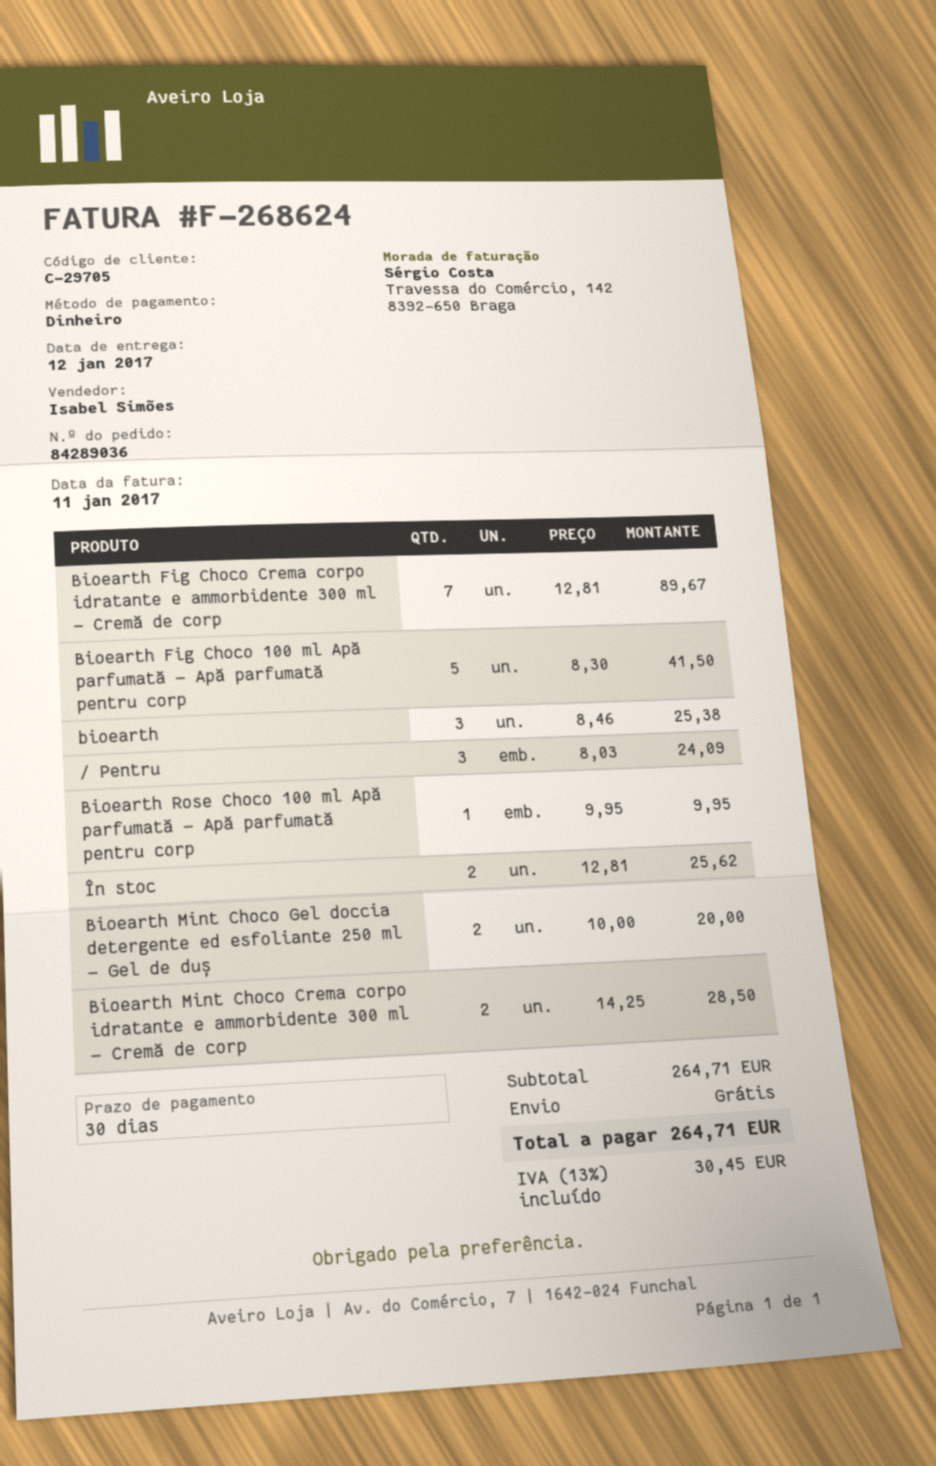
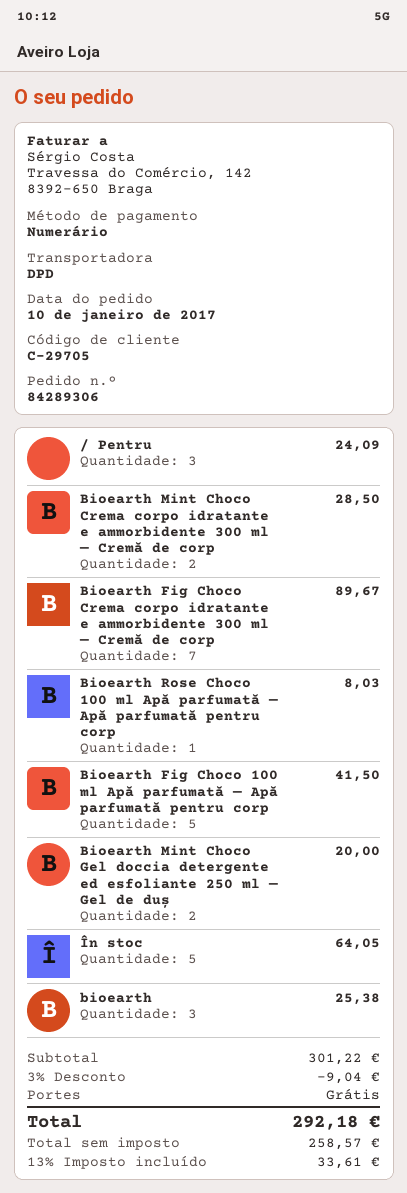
order number: 84289036 -> 84289306
Bioearth Rose Choco 100 ml Apă parfumată — Apă parfumată pentru corp: 1 for 9.95 -> 1 for 8.03
În stoc: 2 for 25.62 -> 5 for 64.05
subtotal: 264.71 -> 301.22
discount: none -> 3% = 9.04
tax: 13% = 30.45 -> 13% = 33.61
total: 264.71 -> 292.18

